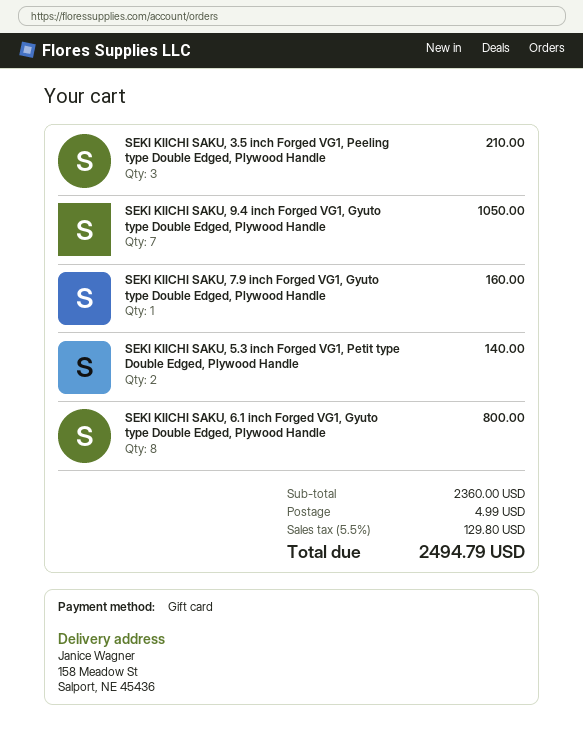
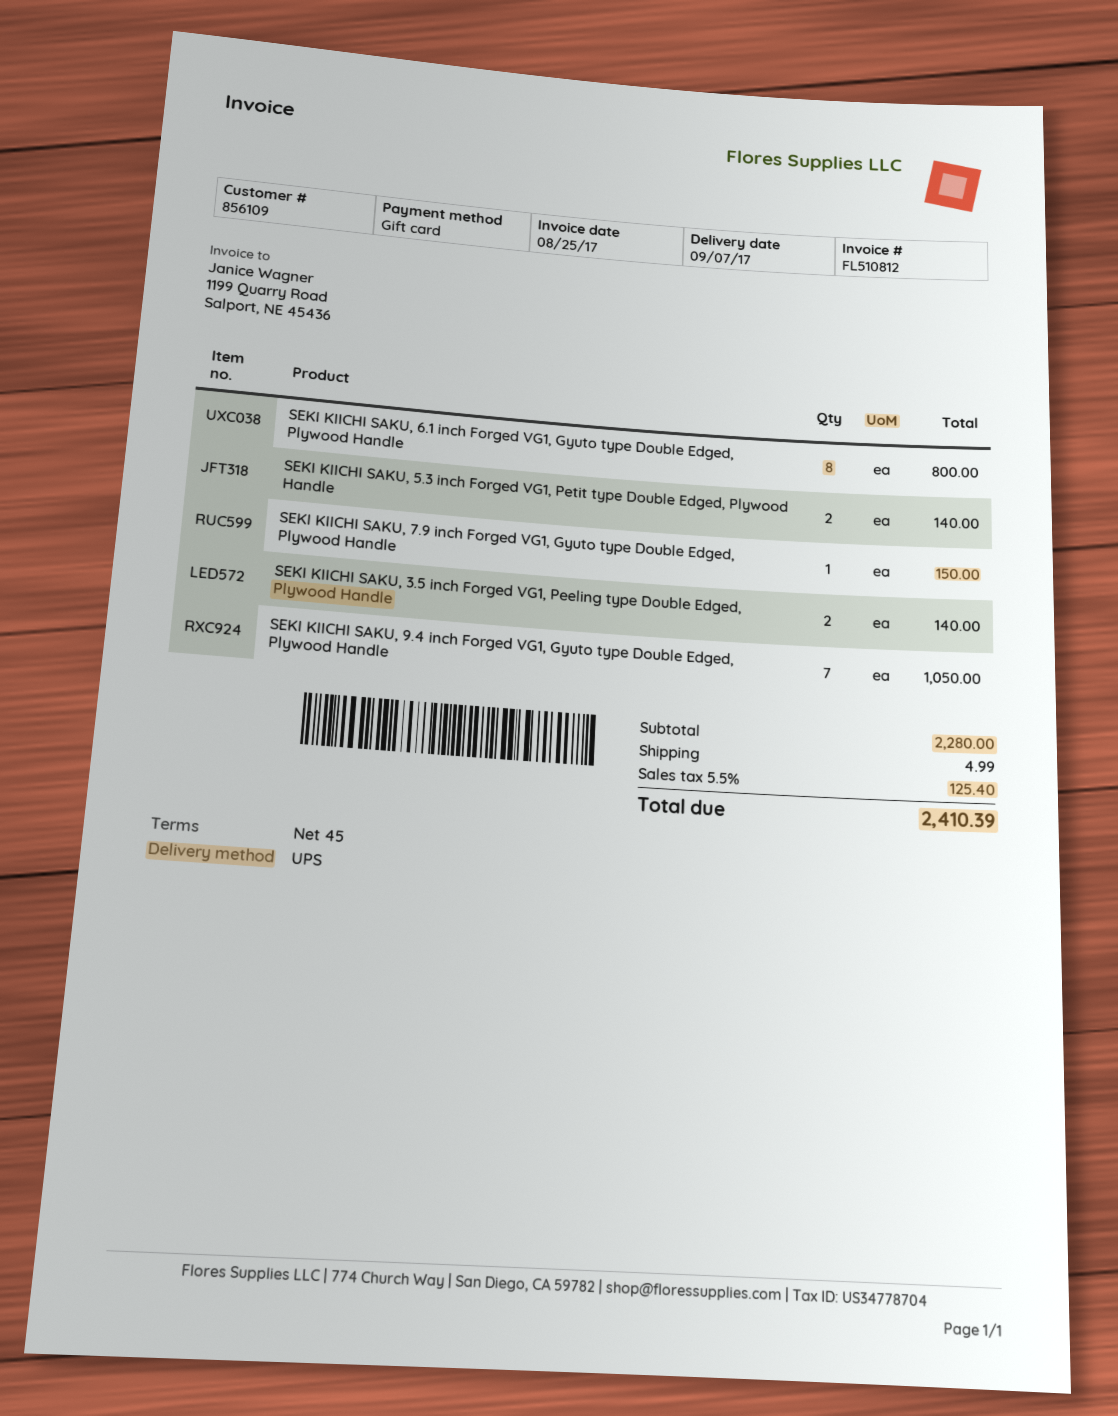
SEKI KIICHI SAKU, 3.5 inch Forged VG1, Peeling type Double Edged, Plywood Handle: 3 for 210.00 -> 2 for 140.00
SEKI KIICHI SAKU, 7.9 inch Forged VG1, Gyuto type Double Edged, Plywood Handle: 1 for 160.00 -> 1 for 150.00
subtotal: 2360.00 -> 2280.00
tax: 5.5% = 129.80 -> 5.5% = 125.40
total: 2494.79 -> 2410.39

